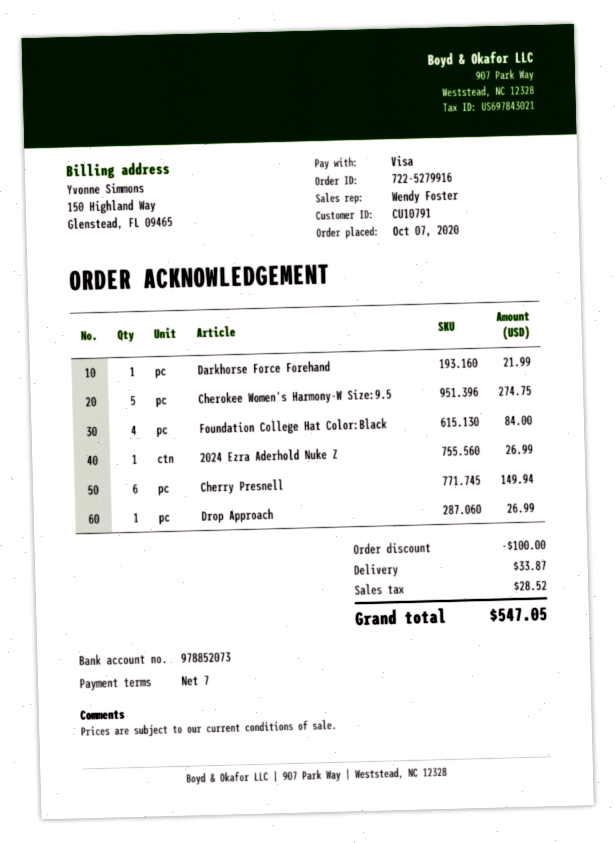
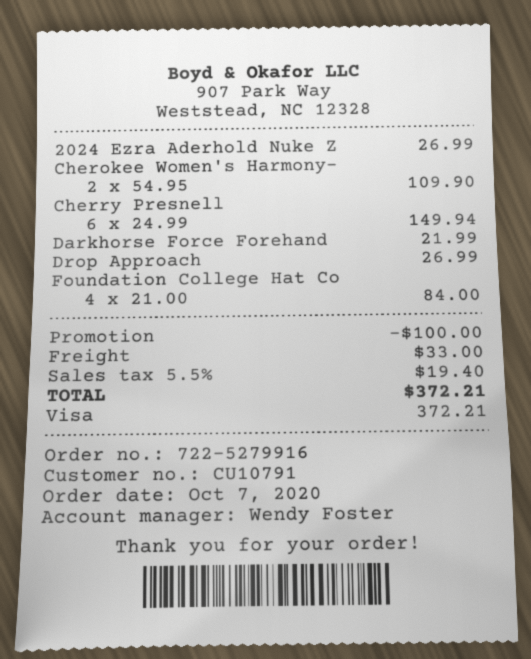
Cherokee Women's Harmony-W Size:9.5: 5 for 274.75 -> 2 for 109.90
shipping: 33.87 -> 33.00
tax: 28.52 -> 19.40
total: 547.05 -> 372.21

